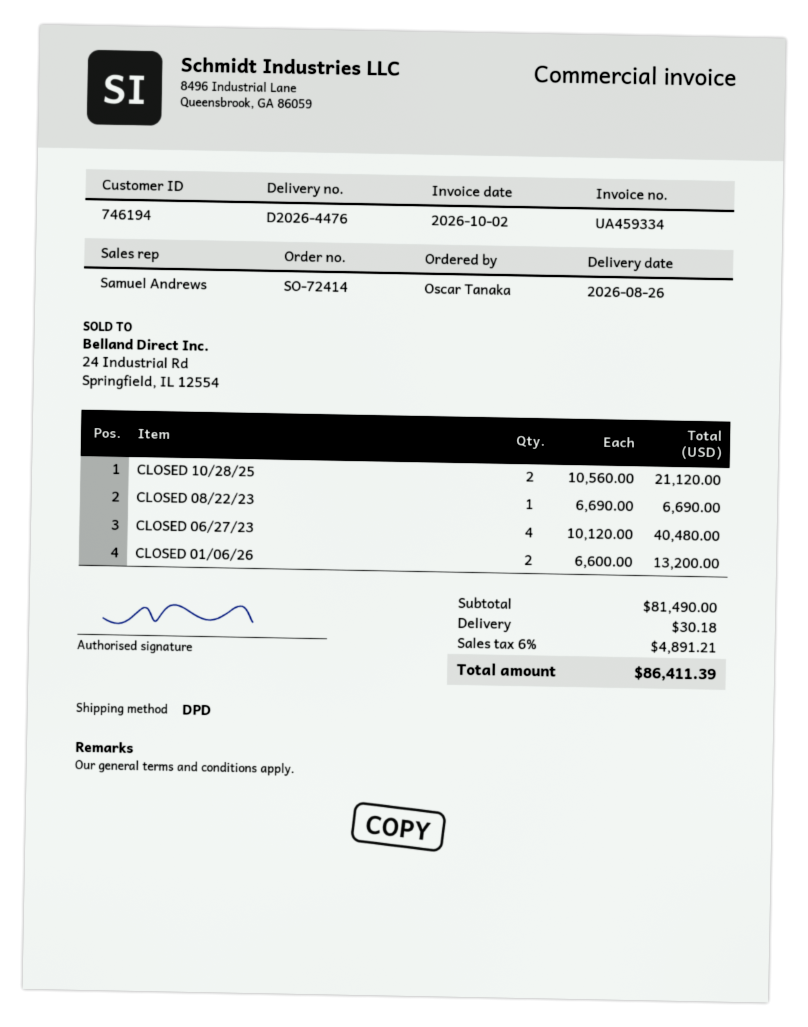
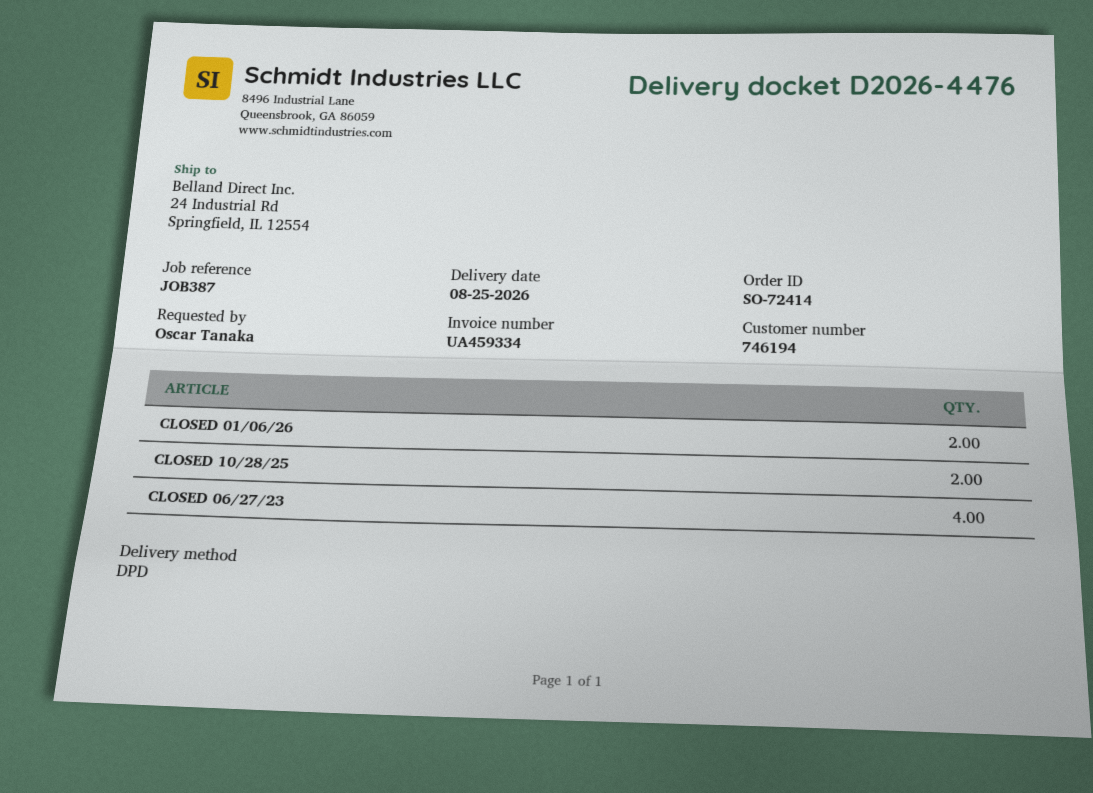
delivery date: 2026-08-26 -> 2026-08-25
CLOSED 08/22/23: 1 -> none

